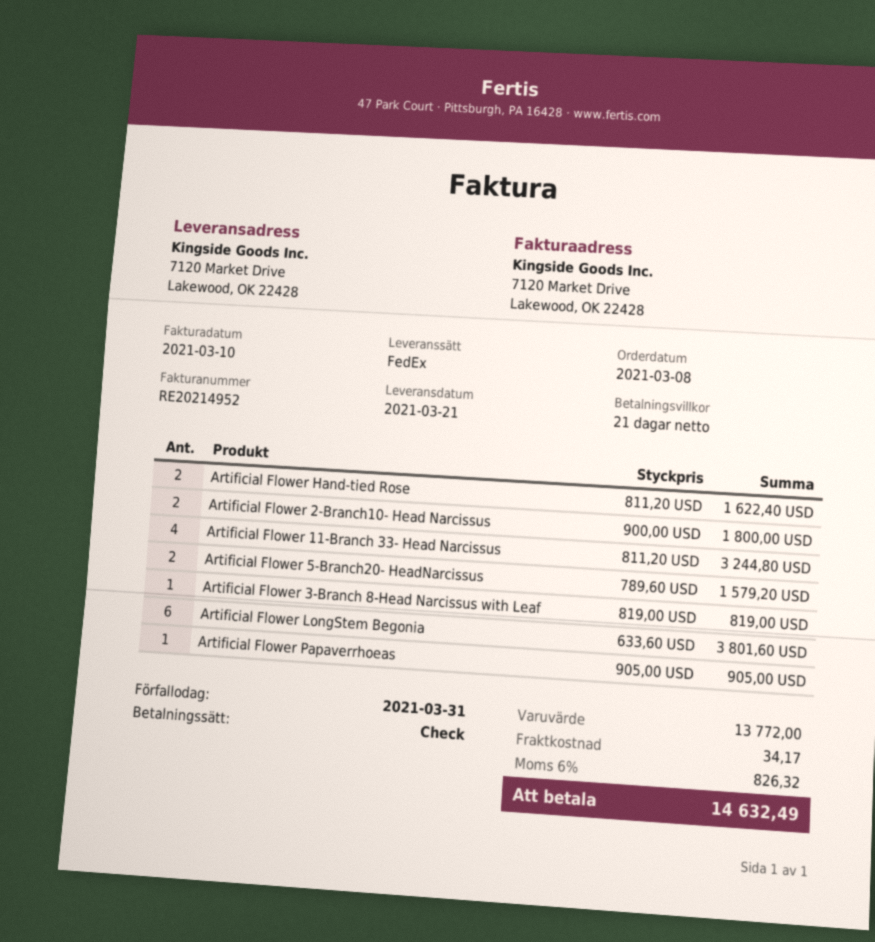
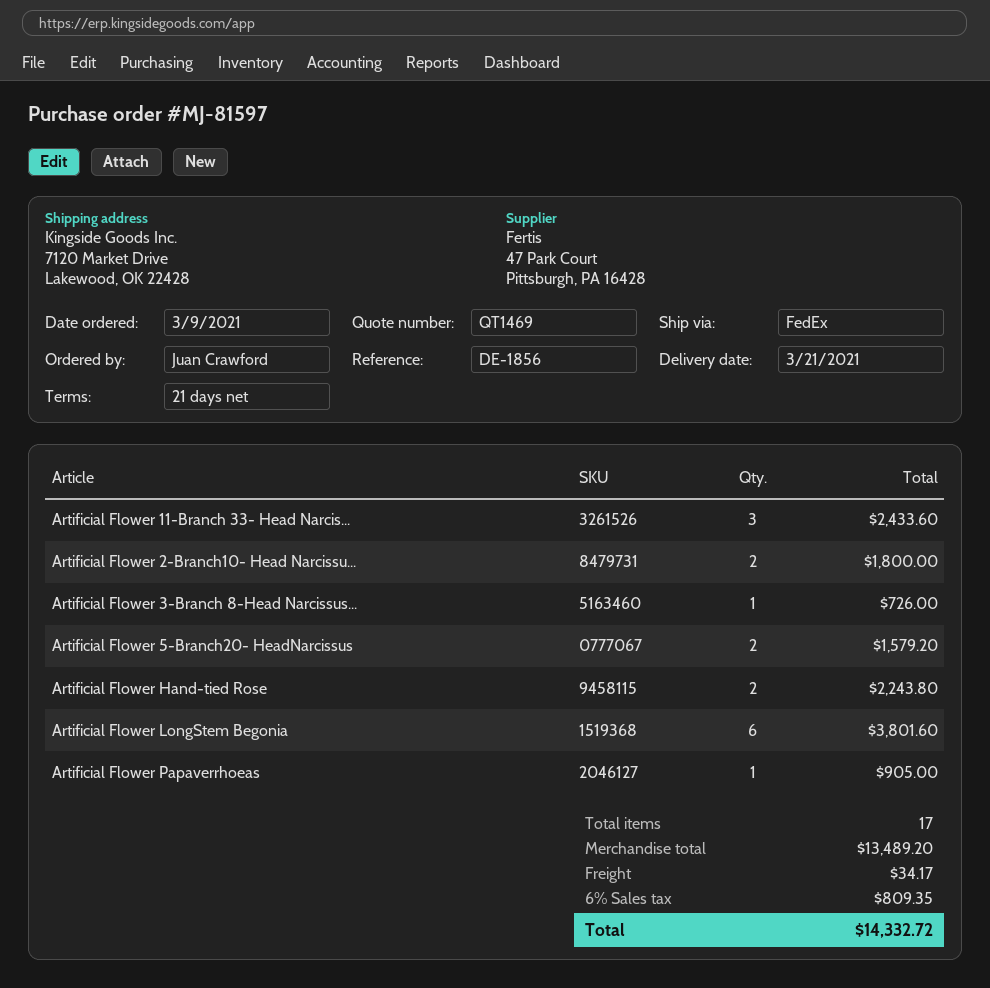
order date: 2021-03-08 -> 2021-03-09
Artificial Flower Hand-tied Rose: 2 for 1622.40 -> 2 for 2243.80
Artificial Flower 11-Branch 33- Head Narcissus: 4 for 3244.80 -> 3 for 2433.60
Artificial Flower 3-Branch 8-Head Narcissus with Leaf: 1 for 819.00 -> 1 for 726.00
subtotal: 13772.00 -> 13489.20
tax: 6% = 826.32 -> 6% = 809.35
total: 14632.49 -> 14332.72

